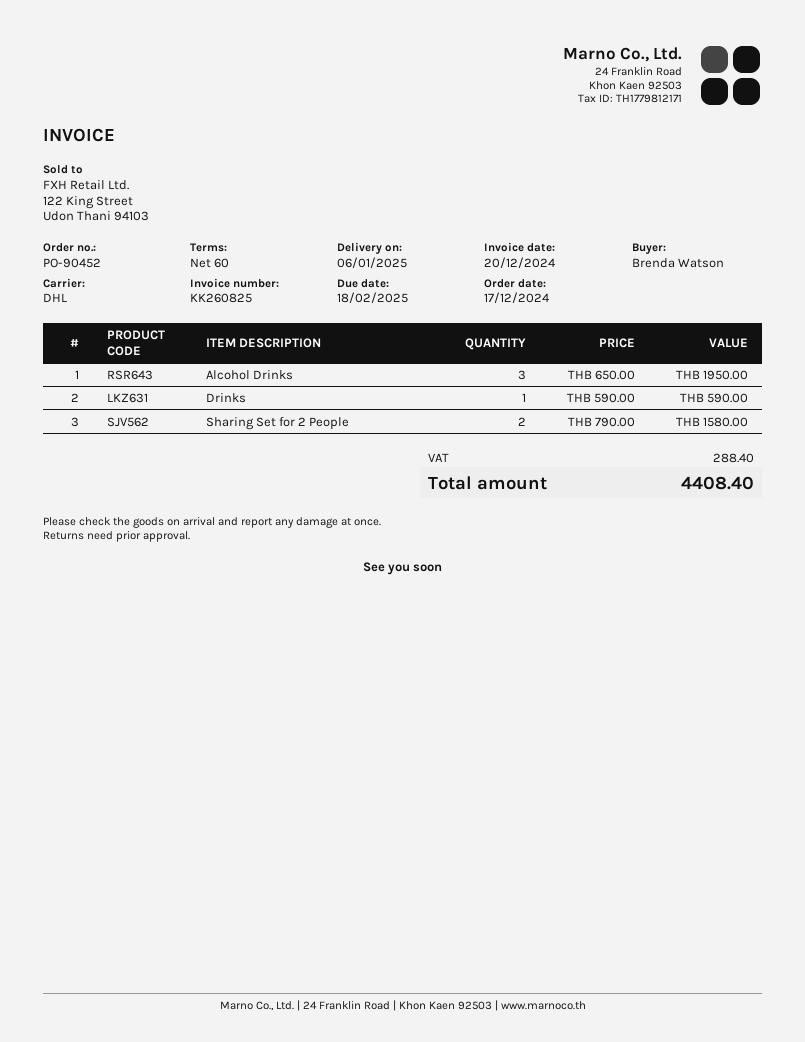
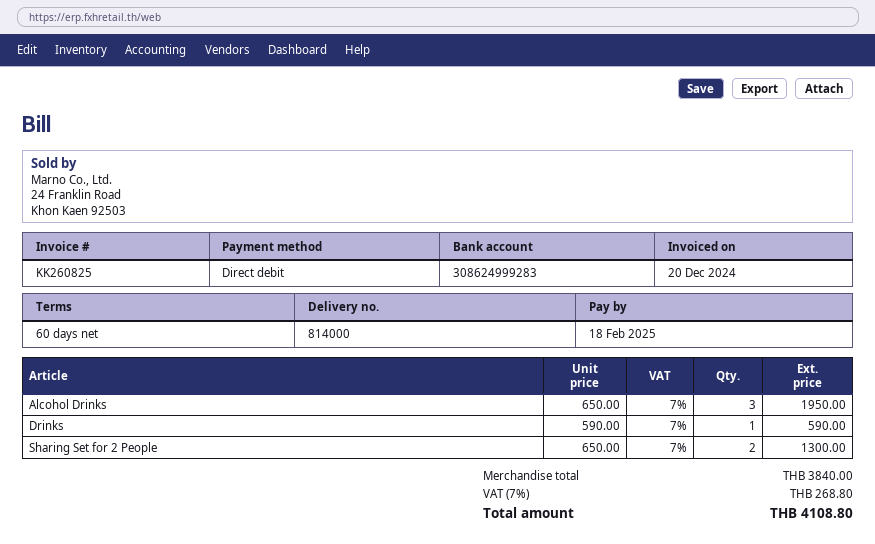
Sharing Set for 2 People: 2 x 790.00 = 1580.00 -> 2 x 650.00 = 1300.00
tax: 288.40 -> 268.80
total: 4408.40 -> 4108.80

